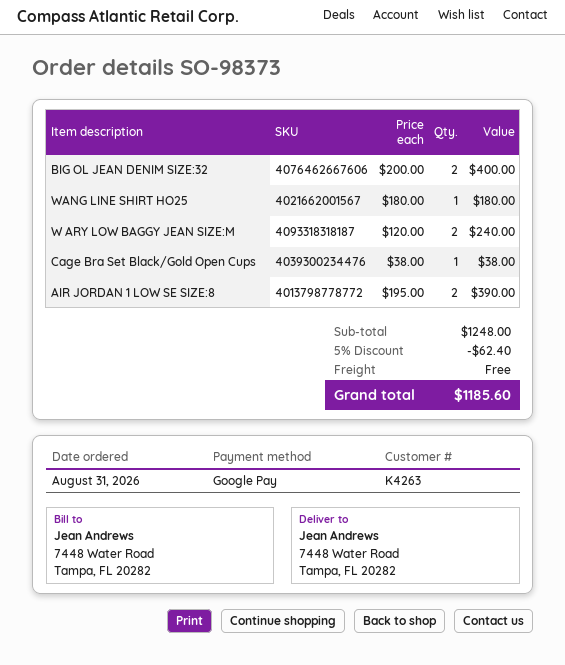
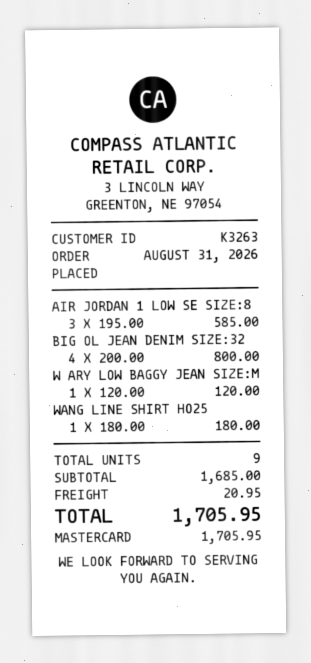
customer number: K4263 -> K3263
payment method: Google Pay -> Mastercard
BIG OL JEAN DENIM SIZE:32: 2 x 200.00 = 400.00 -> 4 x 200.00 = 800.00
W ARY LOW BAGGY JEAN SIZE:M: 2 x 120.00 = 240.00 -> 1 x 120.00 = 120.00
Cage Bra Set Black/Gold Open Cups: 1 x 38.00 = 38.00 -> none
AIR JORDAN 1 LOW SE SIZE:8: 2 x 195.00 = 390.00 -> 3 x 195.00 = 585.00
subtotal: 1248.00 -> 1685.00
discount: 5% = 62.40 -> none
shipping: 0.00 -> 20.95
total: 1185.60 -> 1705.95

